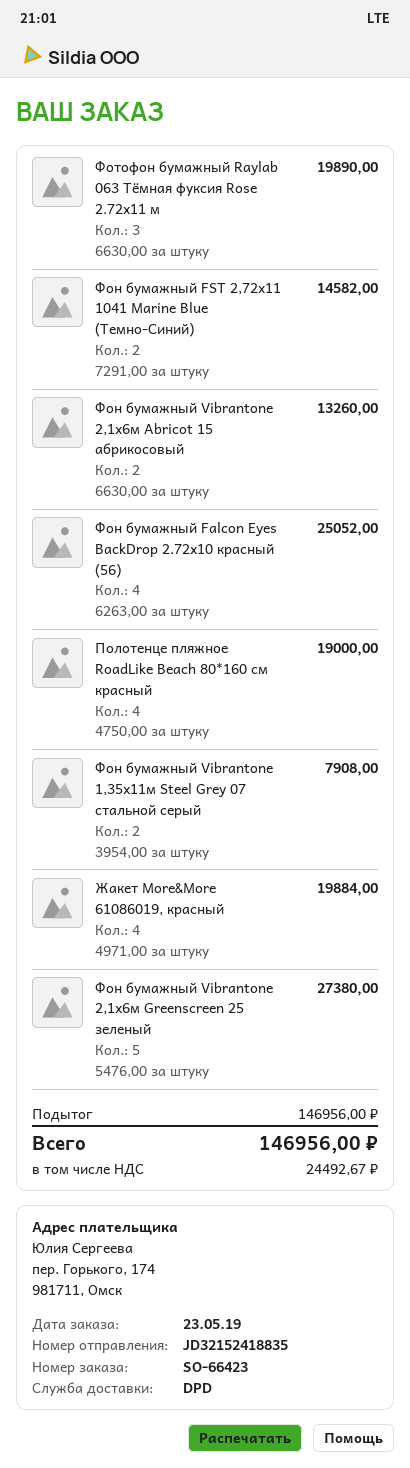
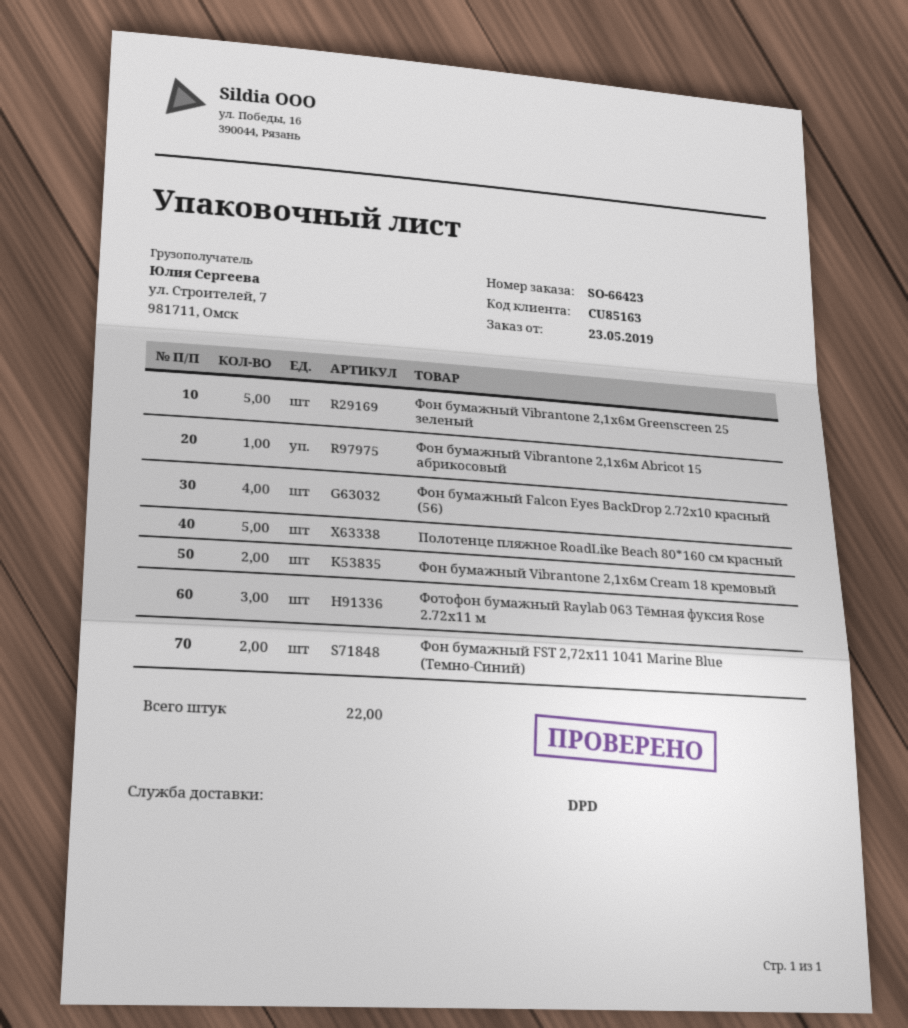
Фон бумажный Vibrantone 2,1х6м Abricot 15 абрикосовый: 2 -> 1
Полотенце пляжное RoadLike Beach 80*160 см красный: 4 -> 5
Фон бумажный Vibrantone 1,35х11м Steel Grey 07 стальной серый: 2 -> none
Жакет More&More 61086019, красный: 4 -> none
Фон бумажный Vibrantone 2,1х6м Cream 18 кремовый: none -> 2

